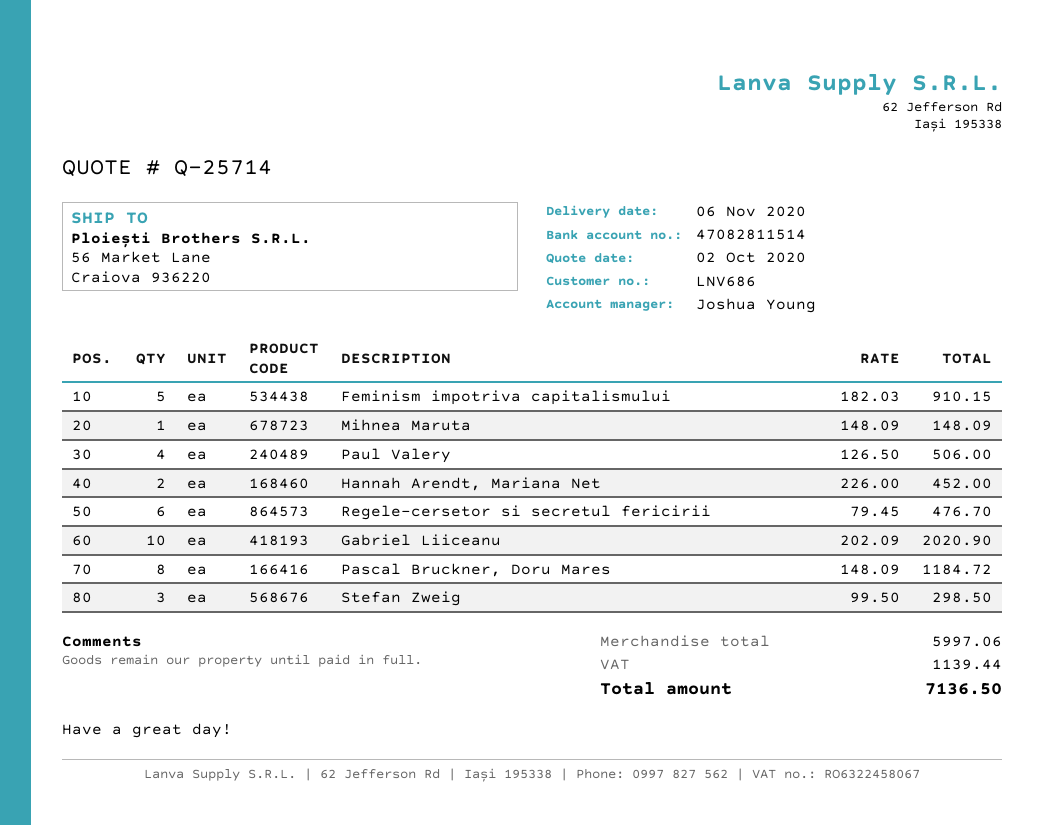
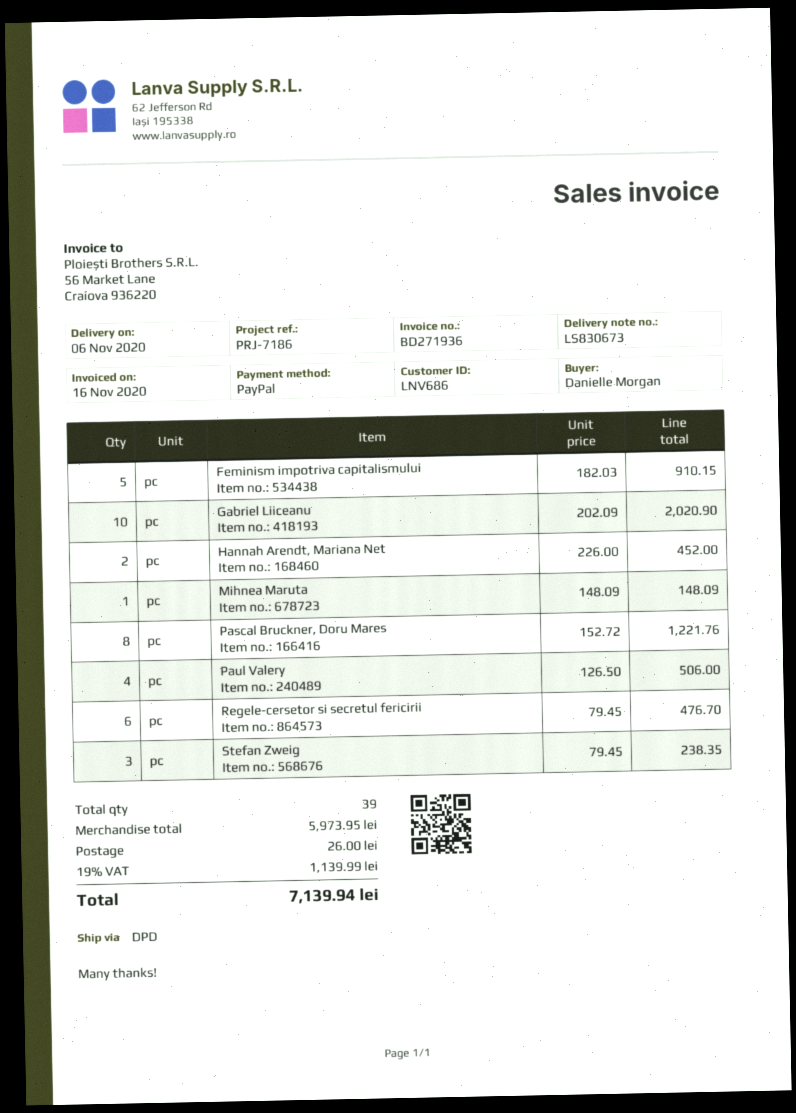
Pascal Bruckner, Doru Mares: 8 x 148.09 = 1184.72 -> 8 x 152.72 = 1221.76
Stefan Zweig: 3 x 99.50 = 298.50 -> 3 x 79.45 = 238.35
subtotal: 5997.06 -> 5973.95
shipping: none -> 26.00
tax: 1139.44 -> 1139.99
total: 7136.50 -> 7139.94

